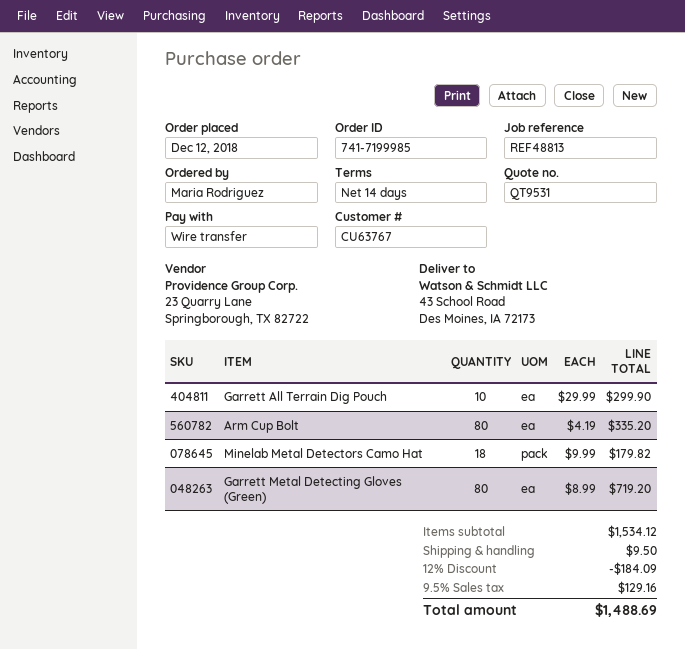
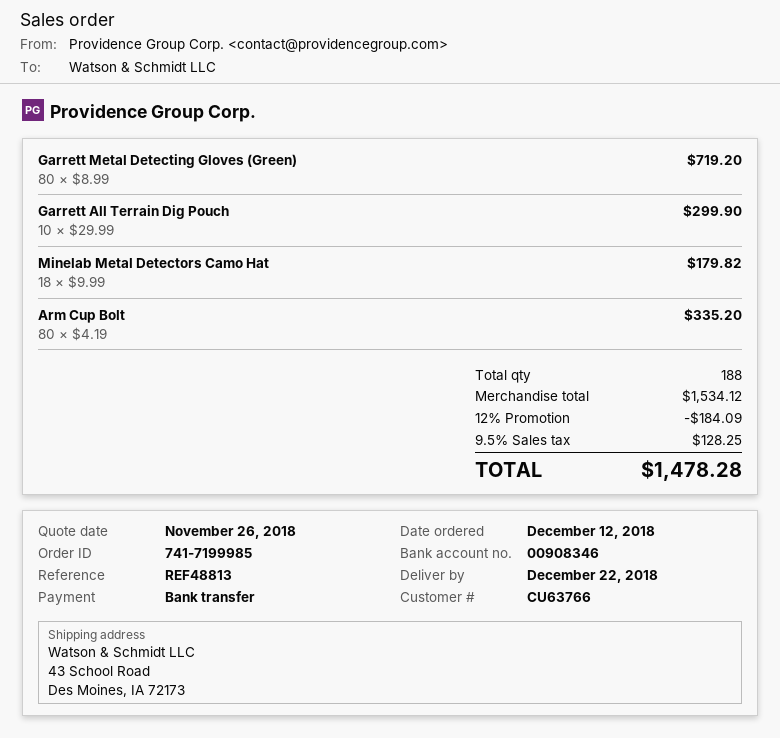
customer number: CU63767 -> CU63766
shipping: 9.50 -> none
tax: 9.5% = 129.16 -> 9.5% = 128.25
total: 1488.69 -> 1478.28

